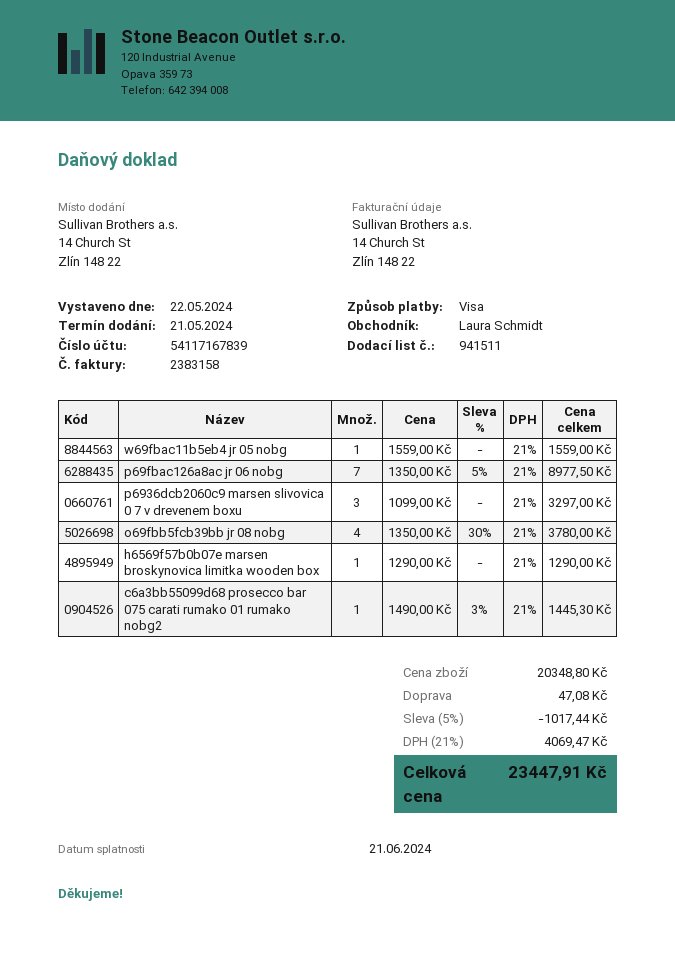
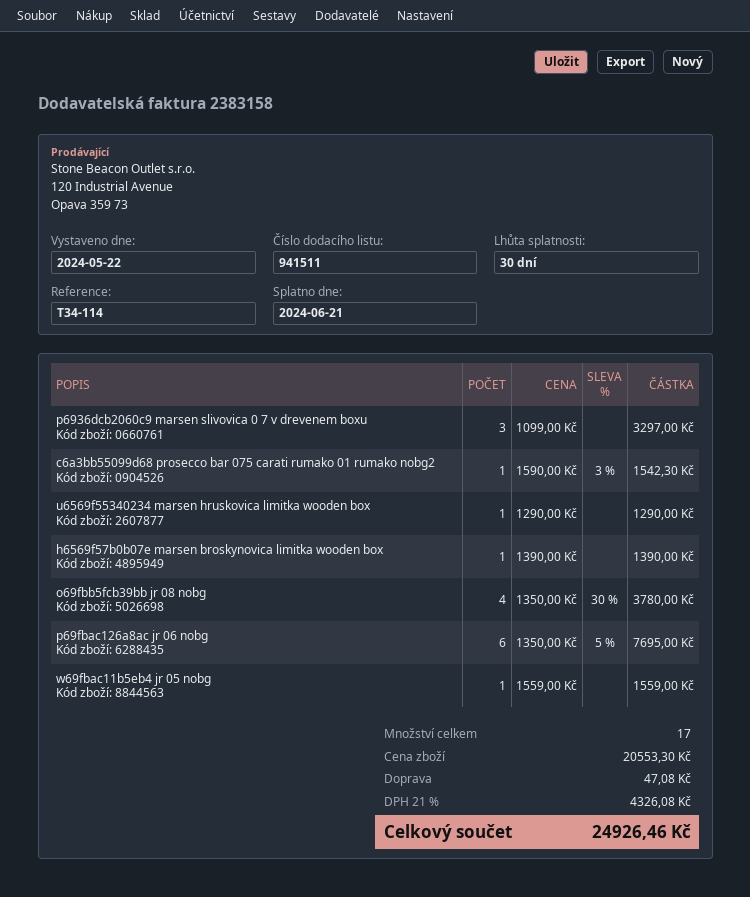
p69fbac126a8ac jr 06 nobg: 7 x 1350.00 - 5% = 8977.50 -> 6 x 1350.00 - 5% = 7695.00
h6569f57b0b07e marsen broskynovica limitka wooden box: 1 x 1290.00 = 1290.00 -> 1 x 1390.00 = 1390.00
c6a3bb55099d68 prosecco bar 075 carati rumako 01 rumako nobg2: 1 x 1490.00 - 3% = 1445.30 -> 1 x 1590.00 - 3% = 1542.30
u6569f55340234 marsen hruskovica limitka wooden box: none -> 1 x 1290.00 = 1290.00
subtotal: 20348.80 -> 20553.30
discount: 5% = 1017.44 -> none
tax: 21% = 4069.47 -> 21% = 4326.08
total: 23447.91 -> 24926.46

